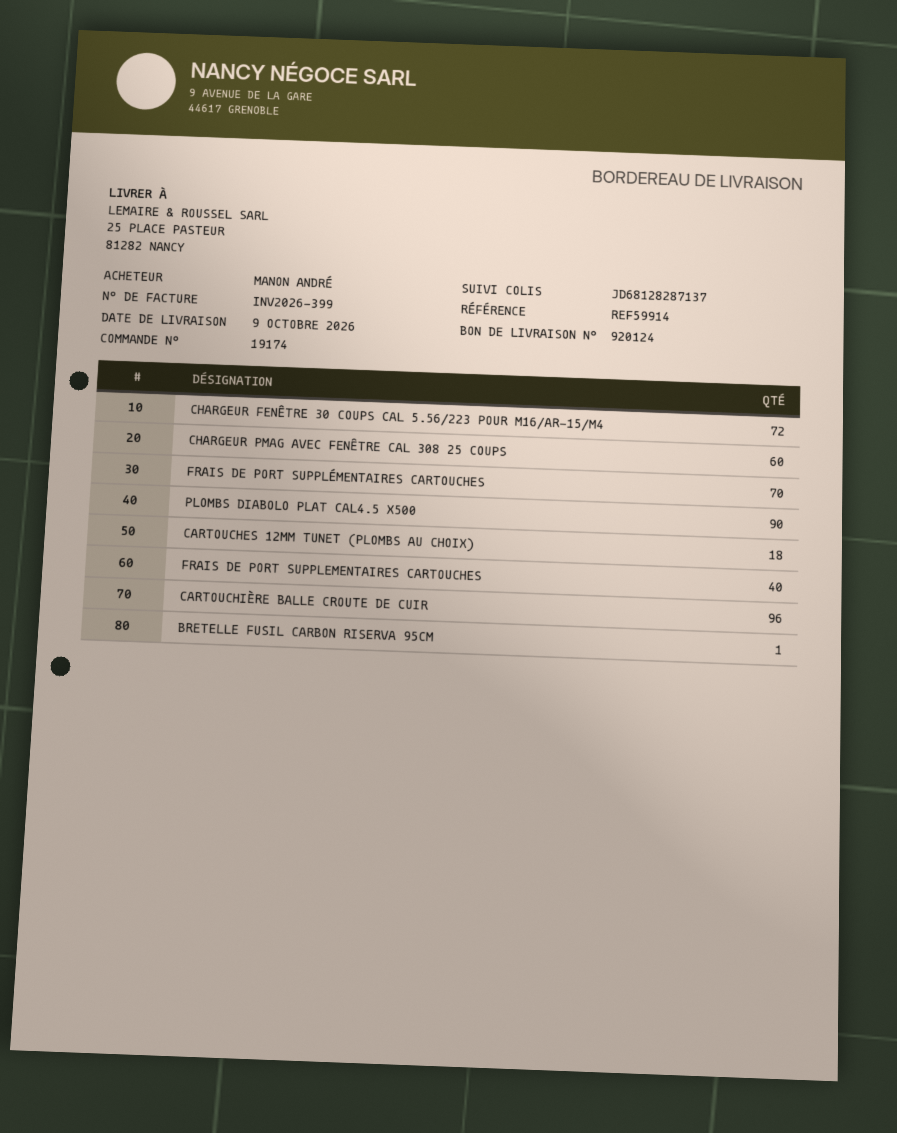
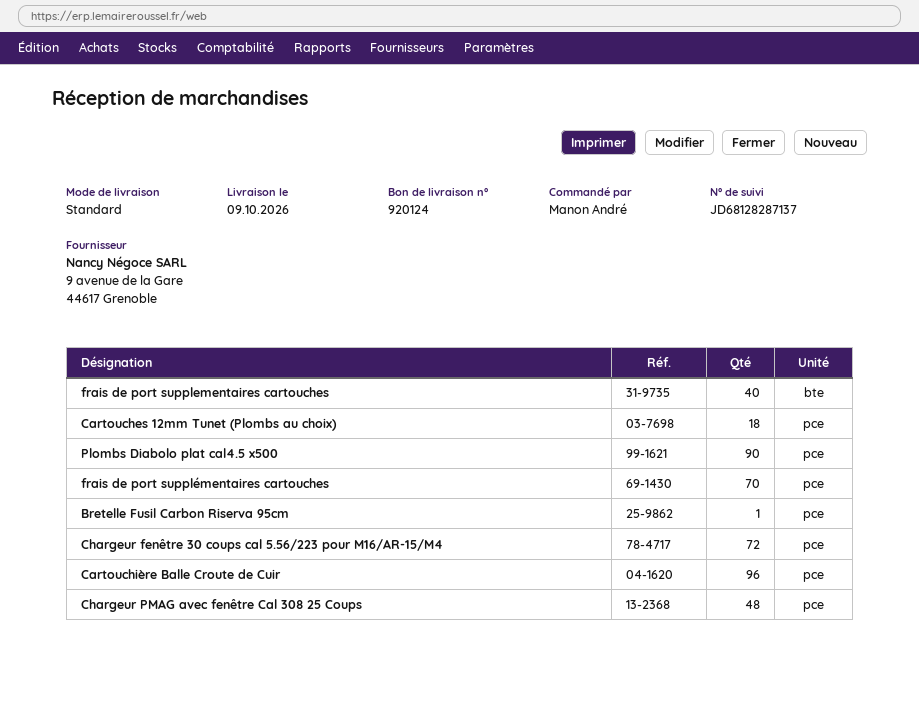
CHARGEUR PMAG AVEC FENÊTRE CAL 308 25 COUPS: 60 -> 48

